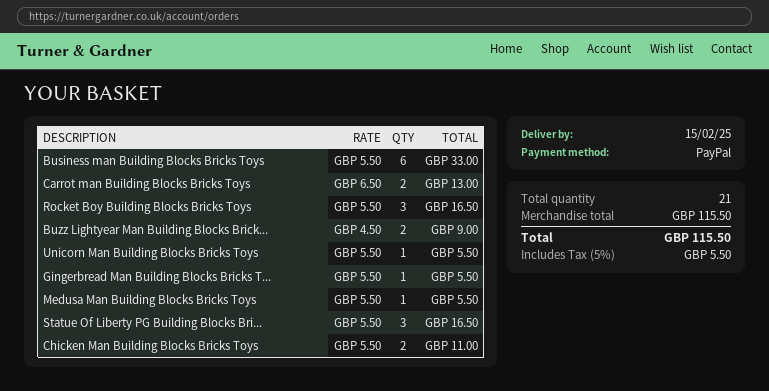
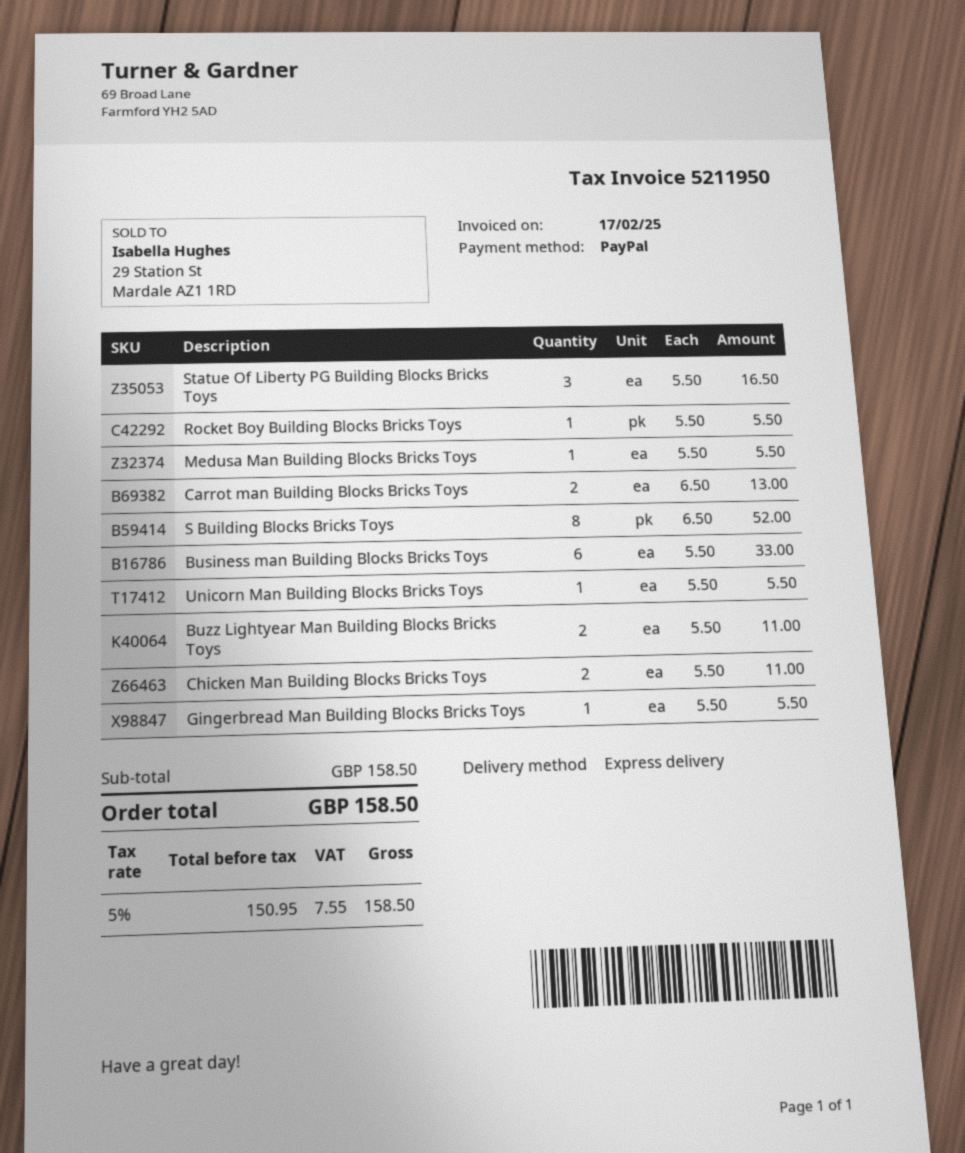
Rocket Boy Building Blocks Bricks Toys: 3 x 5.50 = 16.50 -> 1 x 5.50 = 5.50
Buzz Lightyear Man Building Blocks Brick...: 2 x 4.50 = 9.00 -> 2 x 5.50 = 11.00
S Building Blocks Bricks Toys: none -> 8 x 6.50 = 52.00
subtotal: 115.50 -> 158.50
tax: 5% = 5.50 -> 5% = 7.55
total: 115.50 -> 158.50

